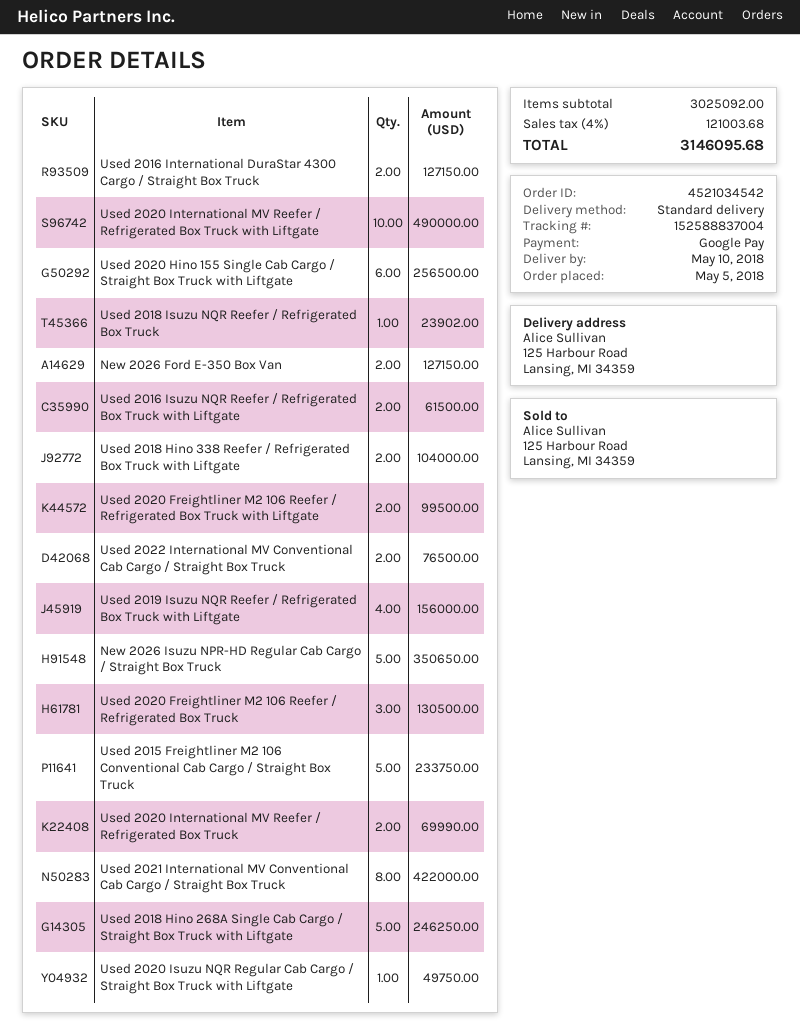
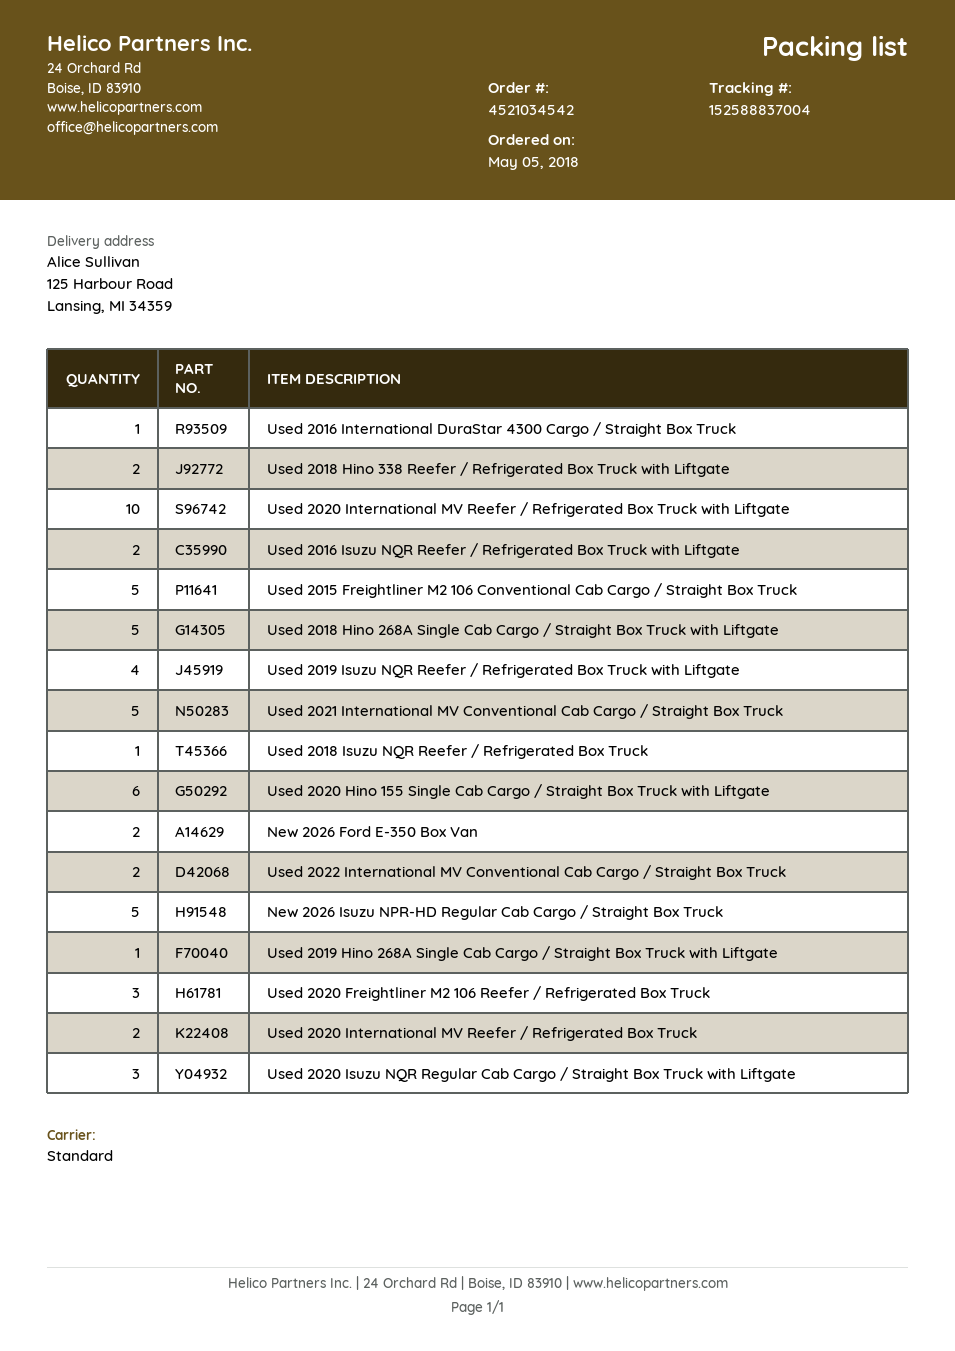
Used 2016 International DuraStar 4300 Cargo / Straight Box Truck: 2 -> 1
Used 2020 Freightliner M2 106 Reefer / Refrigerated Box Truck with Liftgate: 2 -> none
Used 2021 International MV Conventional Cab Cargo / Straight Box Truck: 8 -> 5
Used 2020 Isuzu NQR Regular Cab Cargo / Straight Box Truck with Liftgate: 1 -> 3
Used 2019 Hino 268A Single Cab Cargo / Straight Box Truck with Liftgate: none -> 1

